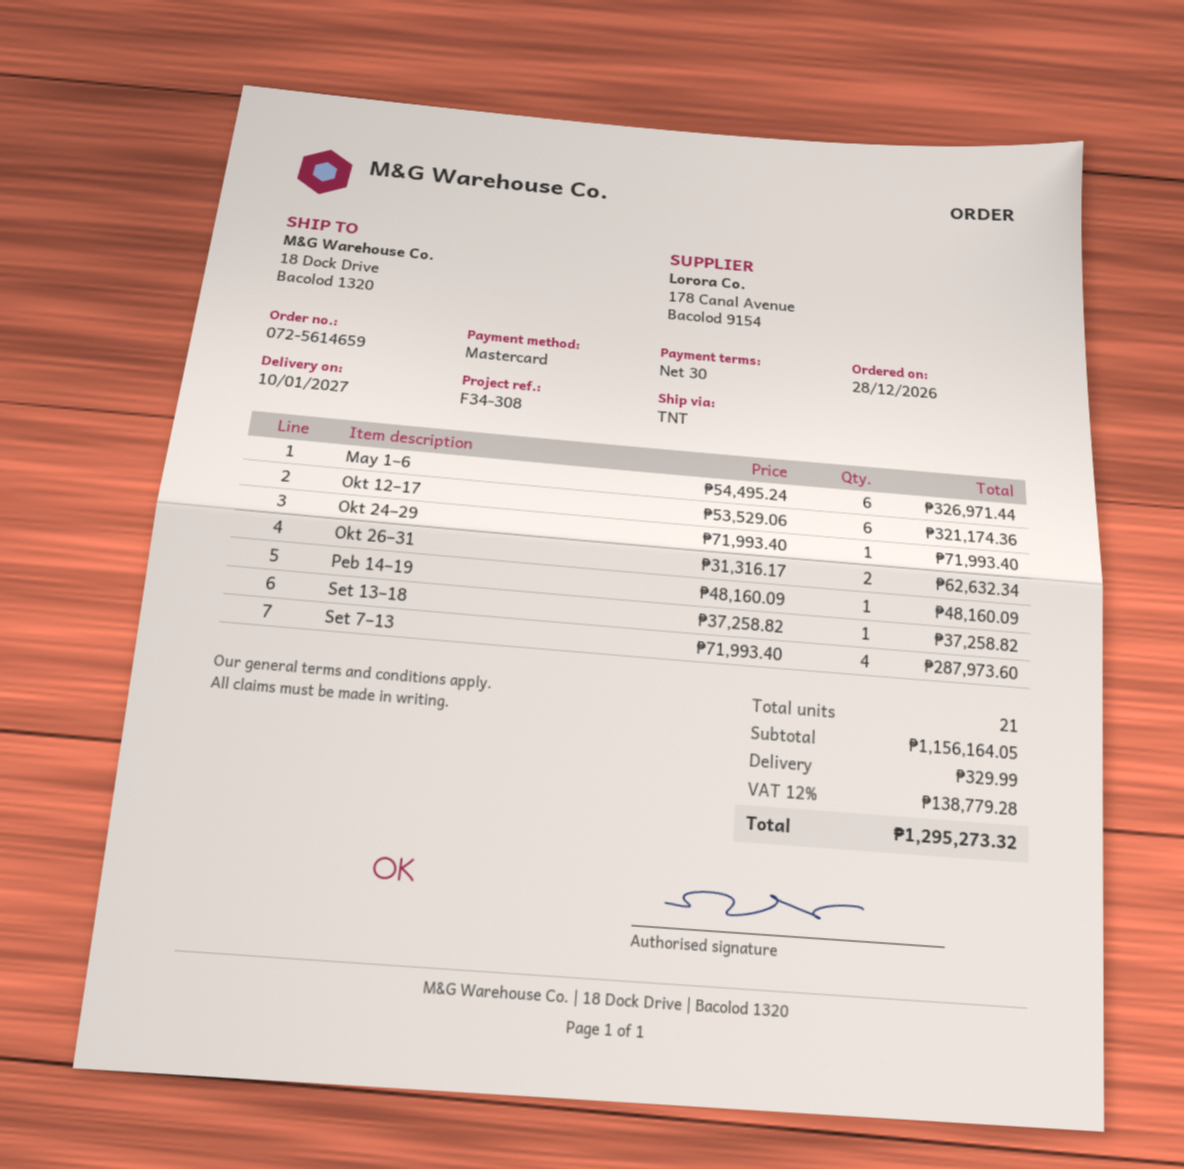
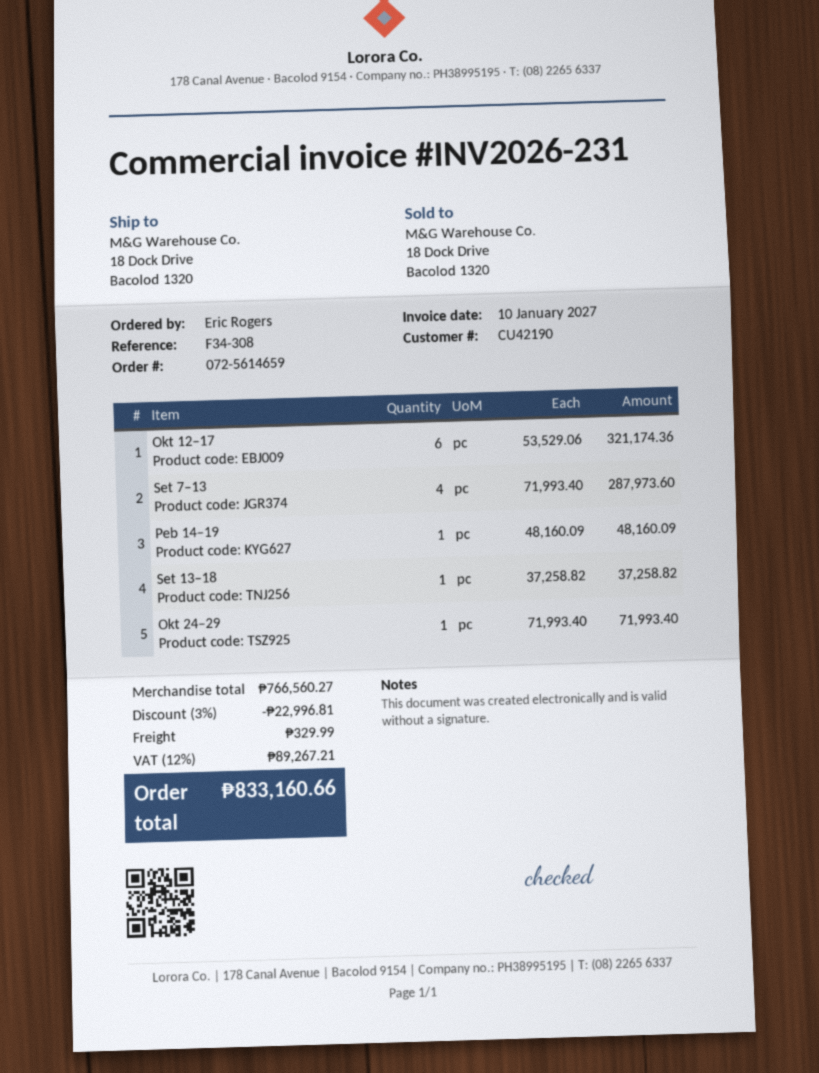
May 1–6: 6 x 54495.24 = 326971.44 -> none
Okt 26–31: 2 x 31316.17 = 62632.34 -> none
subtotal: 1156164.05 -> 766560.27
discount: none -> 3% = 22996.81
tax: 12% = 138779.28 -> 12% = 89267.21
total: 1295273.32 -> 833160.66

